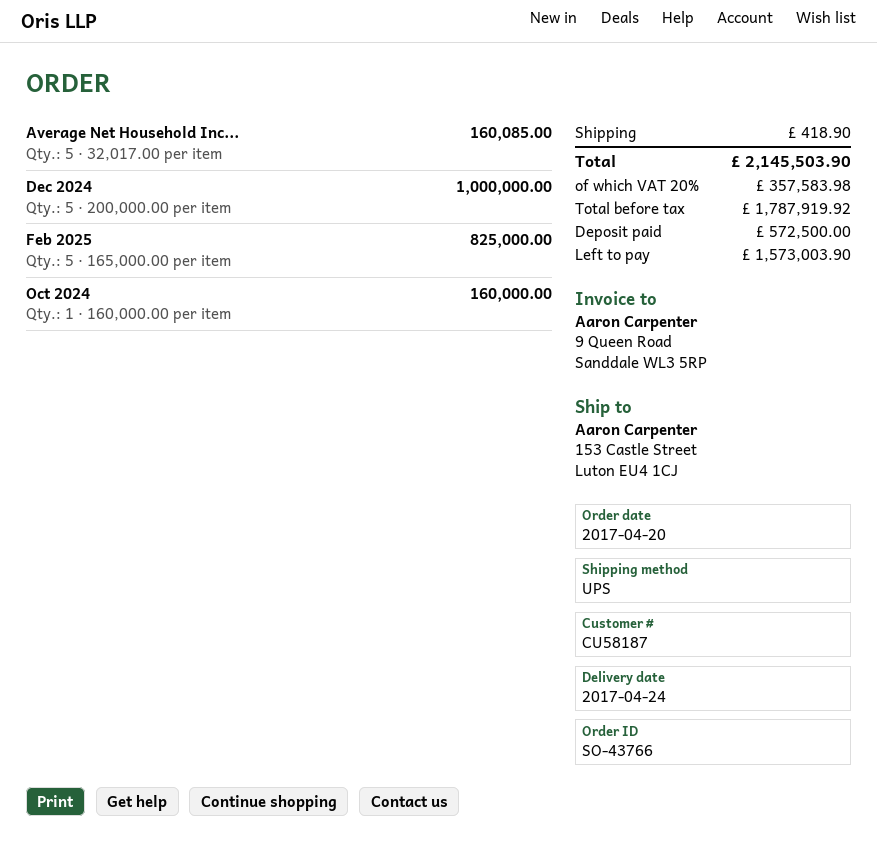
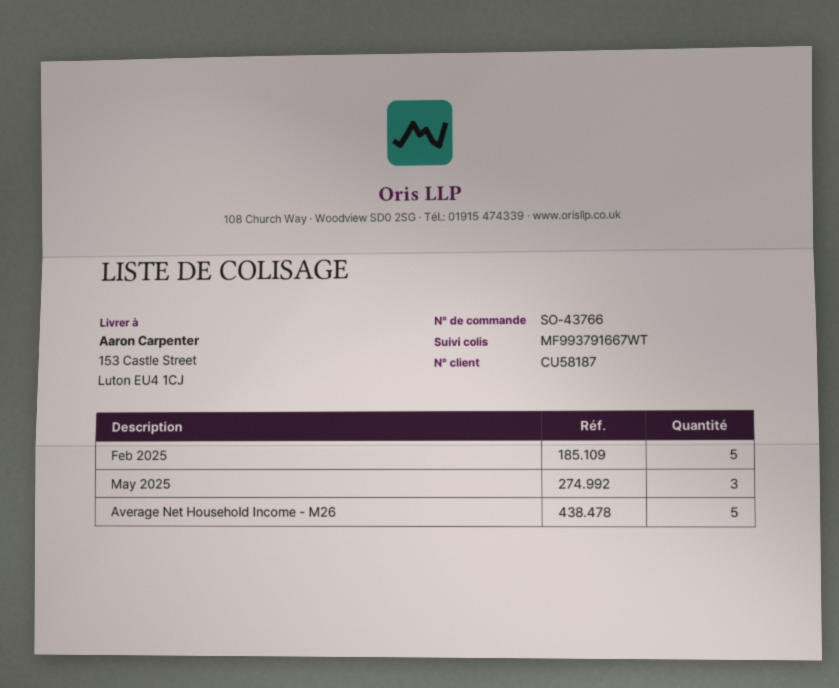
Dec 2024: 5 -> none
Oct 2024: 1 -> none
May 2025: none -> 3

